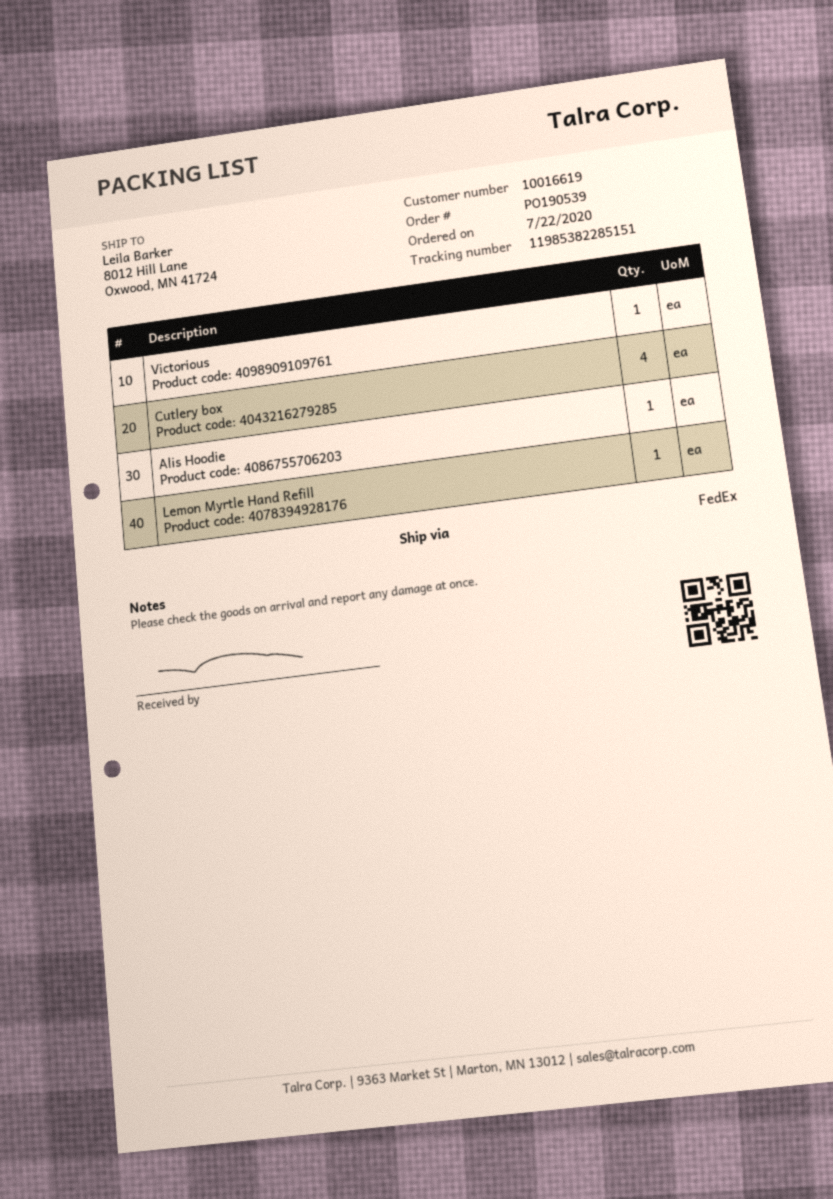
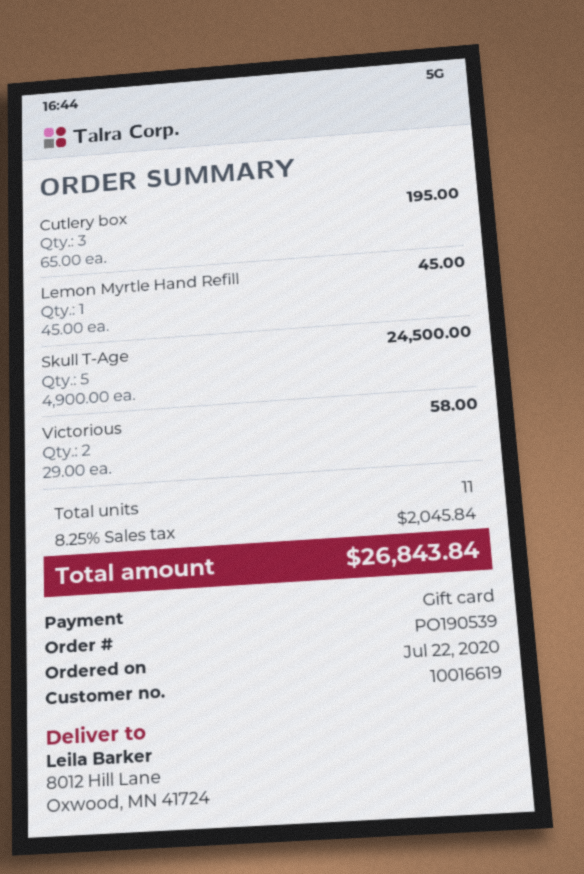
Victorious: 1 -> 2
Cutlery box: 4 -> 3
Alis Hoodie: 1 -> none
Skull T-Age: none -> 5

